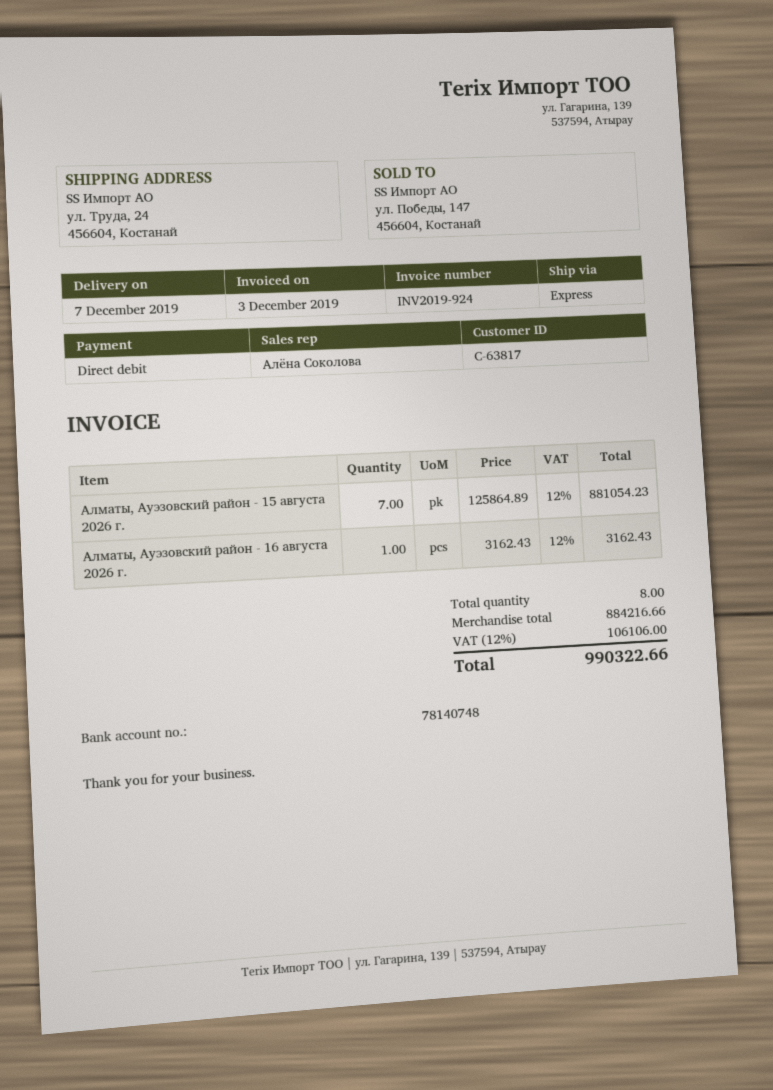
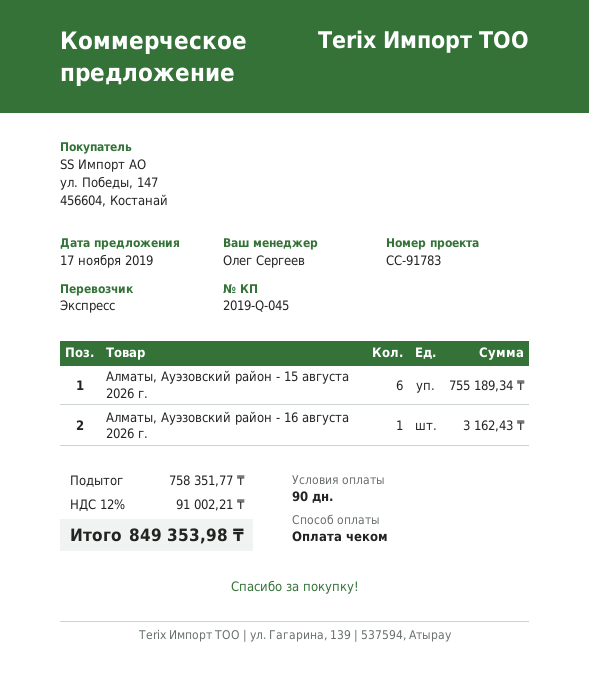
sales rep: Алёна Соколова -> Олег Сергеев
payment method: direct debit -> cheque
Алматы, Ауэзовский район - 15 августа 2026 г.: 7 for 881054.23 -> 6 for 755189.34
subtotal: 884216.66 -> 758351.77
tax: 12% = 106106.00 -> 12% = 91002.21
total: 990322.66 -> 849353.98

